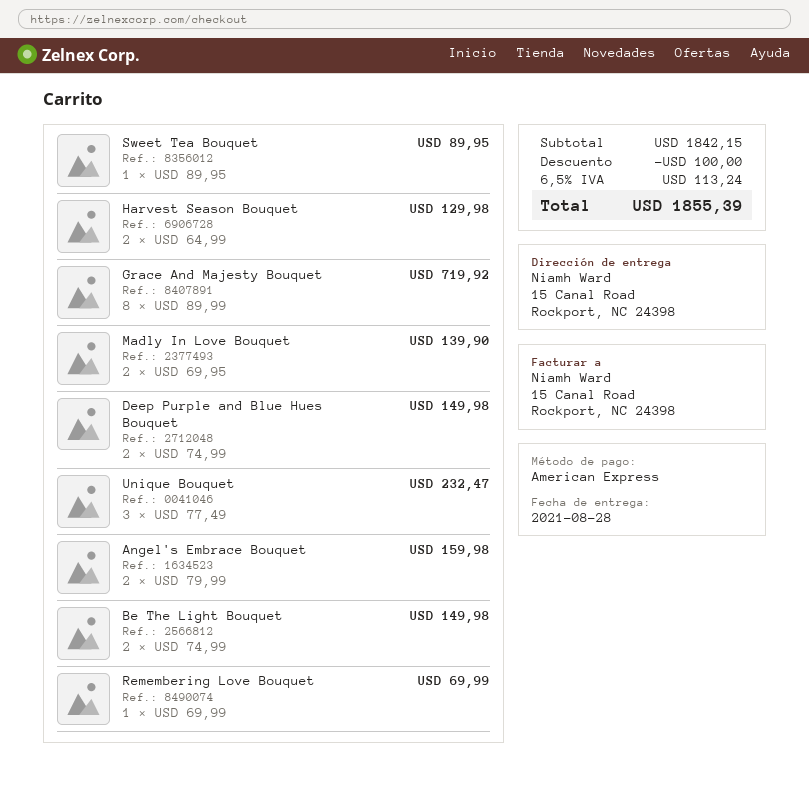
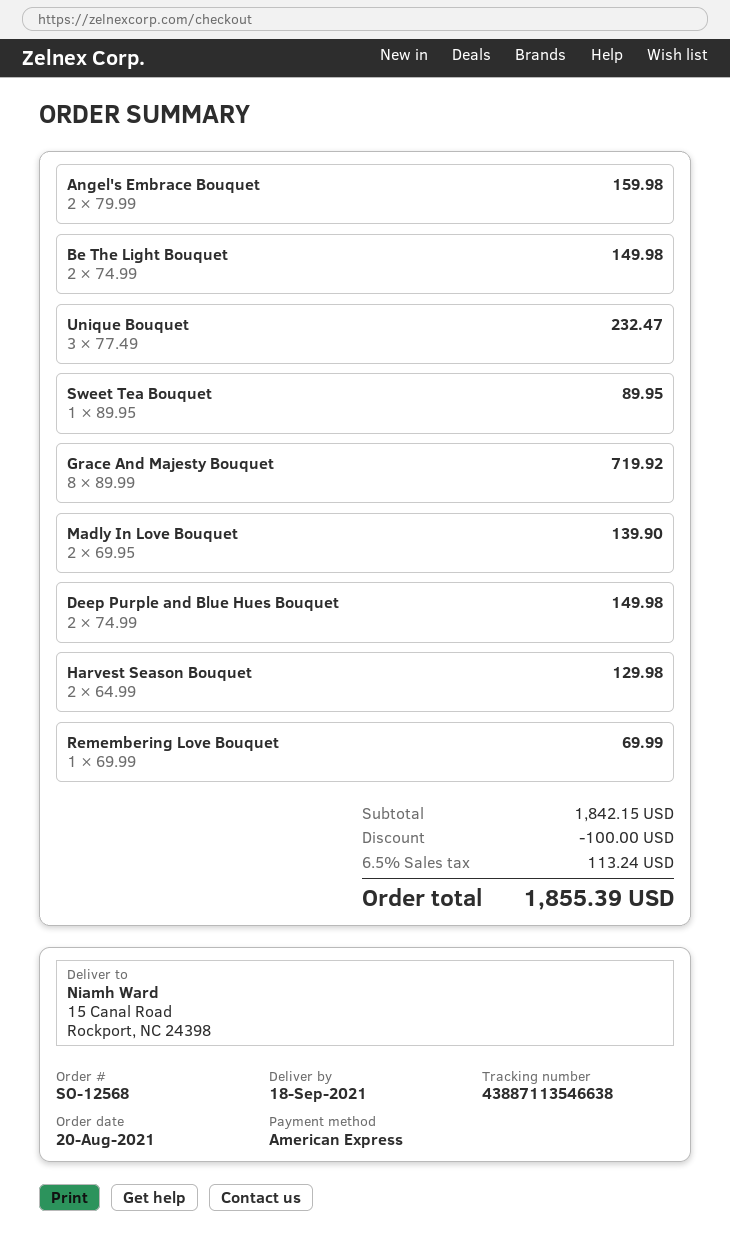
delivery date: 2021-08-28 -> 2021-09-18

